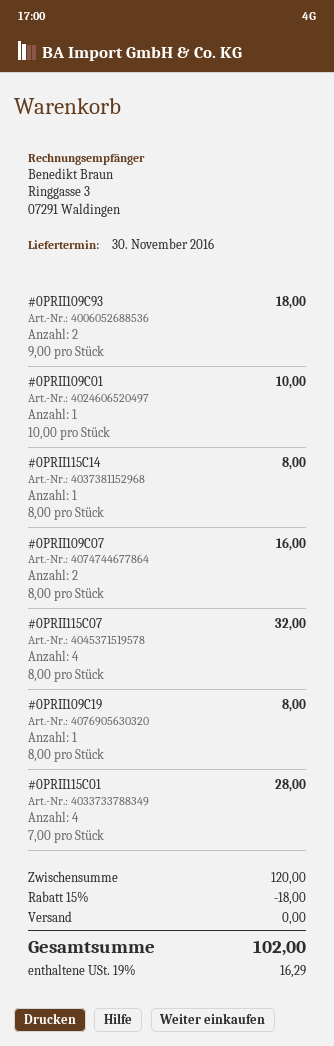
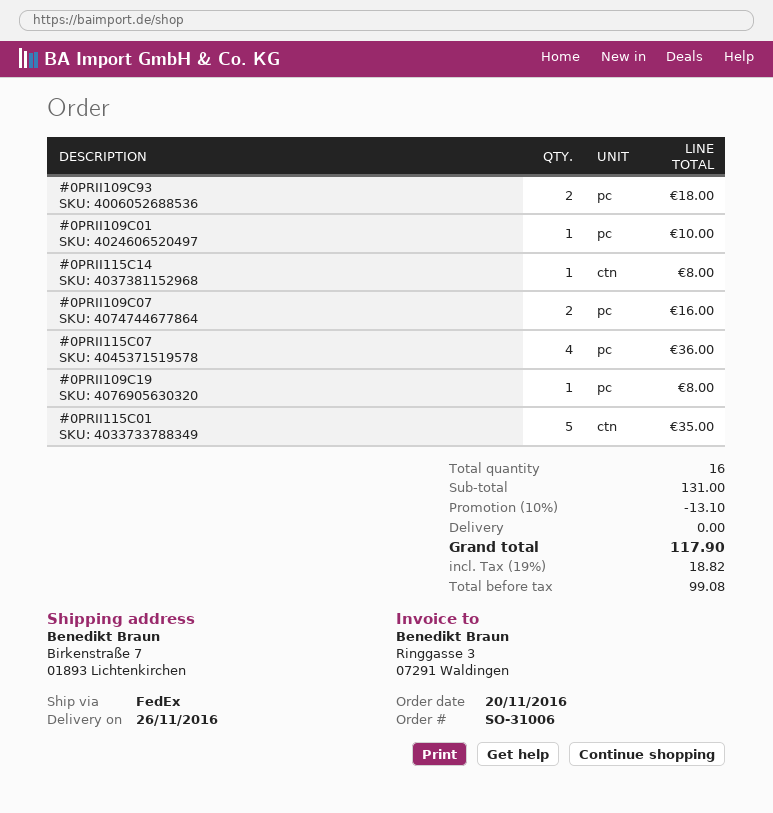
delivery date: 2016-11-30 -> 2016-11-26
#0PRII115C07: 4 for 32.00 -> 4 for 36.00
#0PRII115C01: 4 for 28.00 -> 5 for 35.00
subtotal: 120.00 -> 131.00
discount: 15% = 18.00 -> 10% = 13.10
tax: 19% = 16.29 -> 19% = 18.82
total: 102.00 -> 117.90

